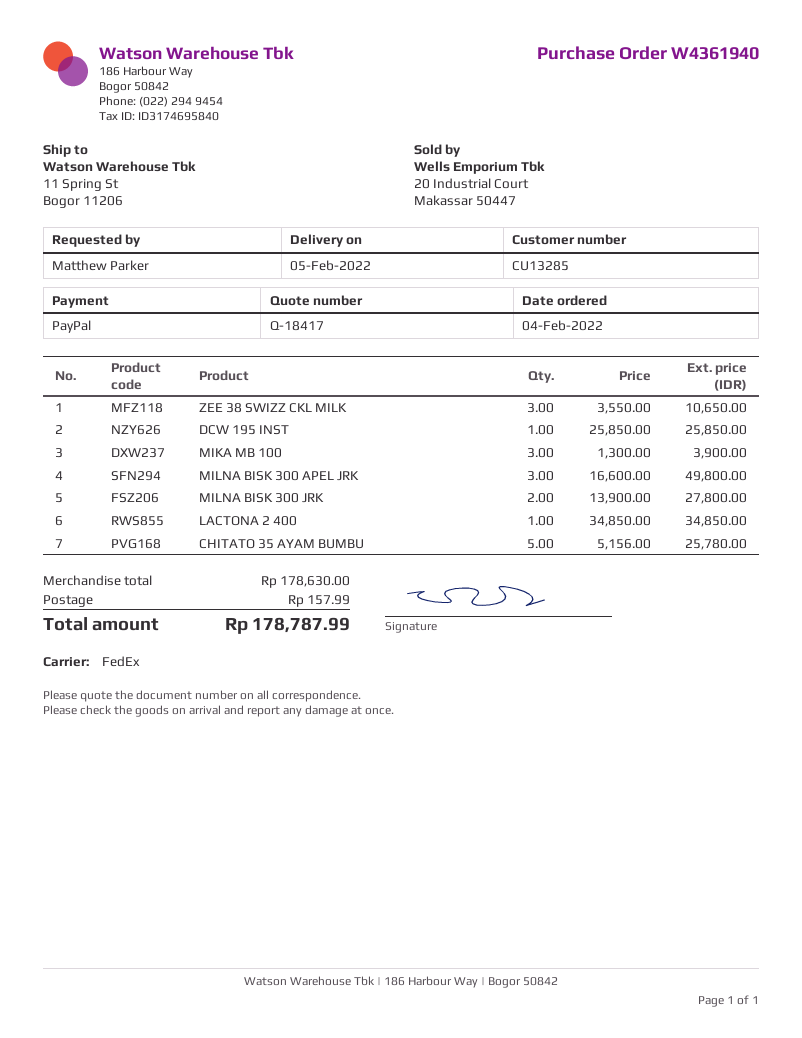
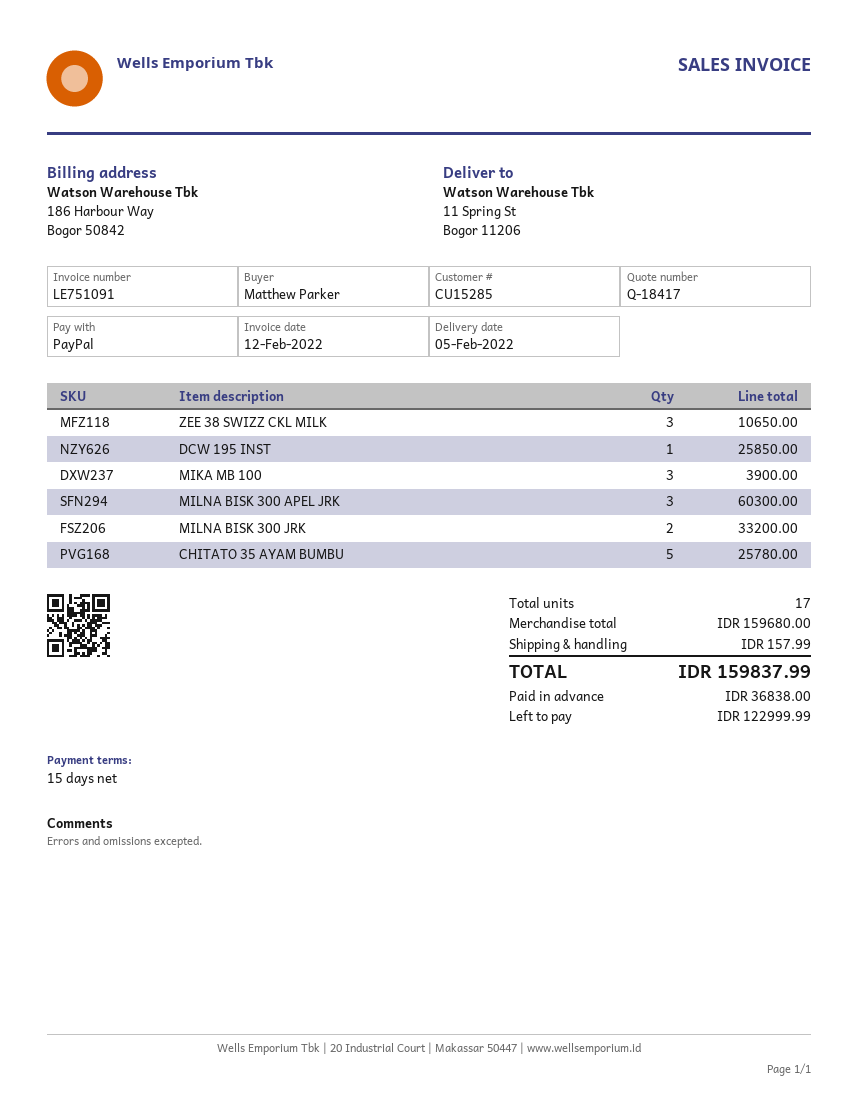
customer number: CU13285 -> CU15285
MILNA BISK 300 APEL JRK: 3 for 49800.00 -> 3 for 60300.00
MILNA BISK 300 JRK: 2 for 27800.00 -> 2 for 33200.00
LACTONA 2 400: 1 for 34850.00 -> none
subtotal: 178630.00 -> 159680.00
total: 178787.99 -> 159837.99

